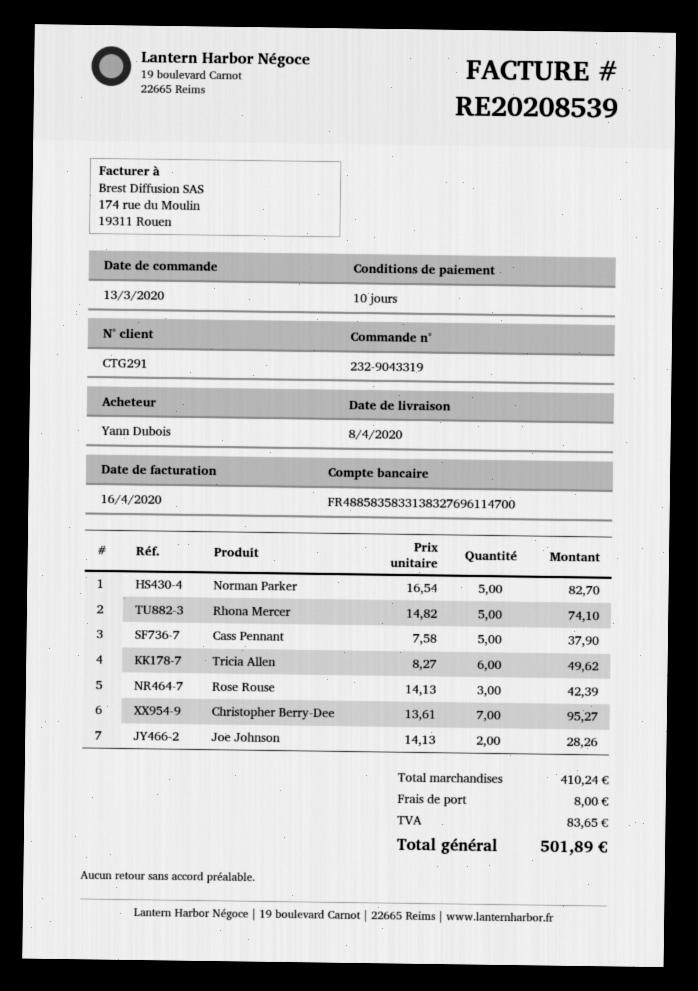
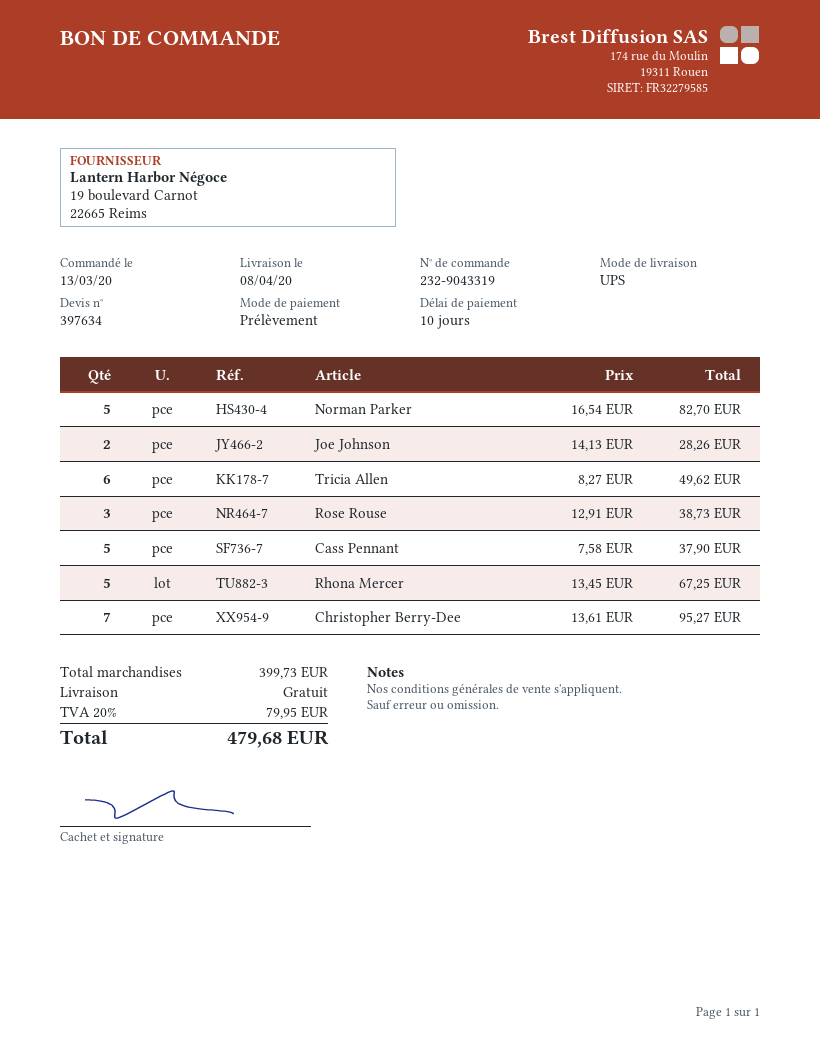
Rhona Mercer: 5 x 14.82 = 74.10 -> 5 x 13.45 = 67.25
Rose Rouse: 3 x 14.13 = 42.39 -> 3 x 12.91 = 38.73
subtotal: 410.24 -> 399.73
shipping: 8.00 -> 0.00
tax: 83.65 -> 79.95
total: 501.89 -> 479.68

